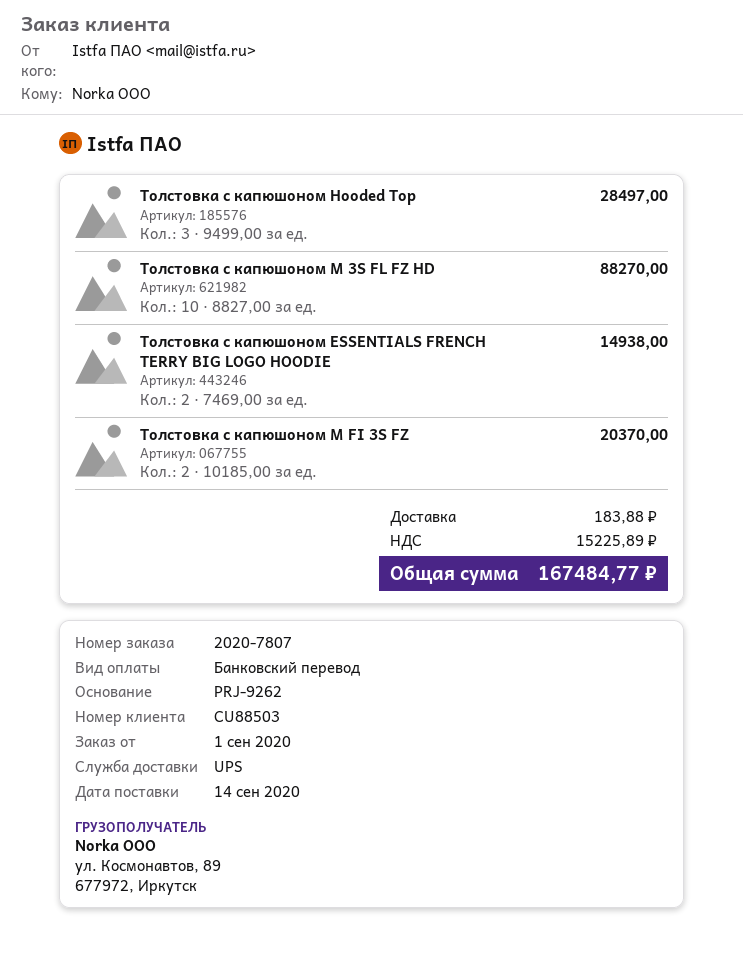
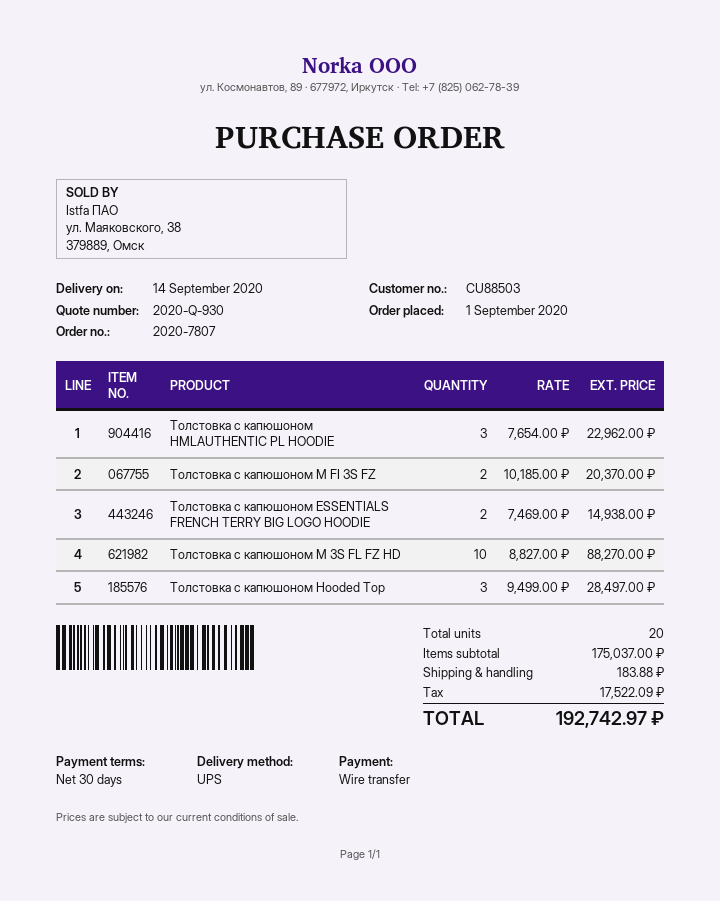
Толстовка с капюшоном HMLAUTHENTIC PL HOODIE: none -> 3 x 7654.00 = 22962.00
tax: 15225.89 -> 17522.09
total: 167484.77 -> 192742.97

